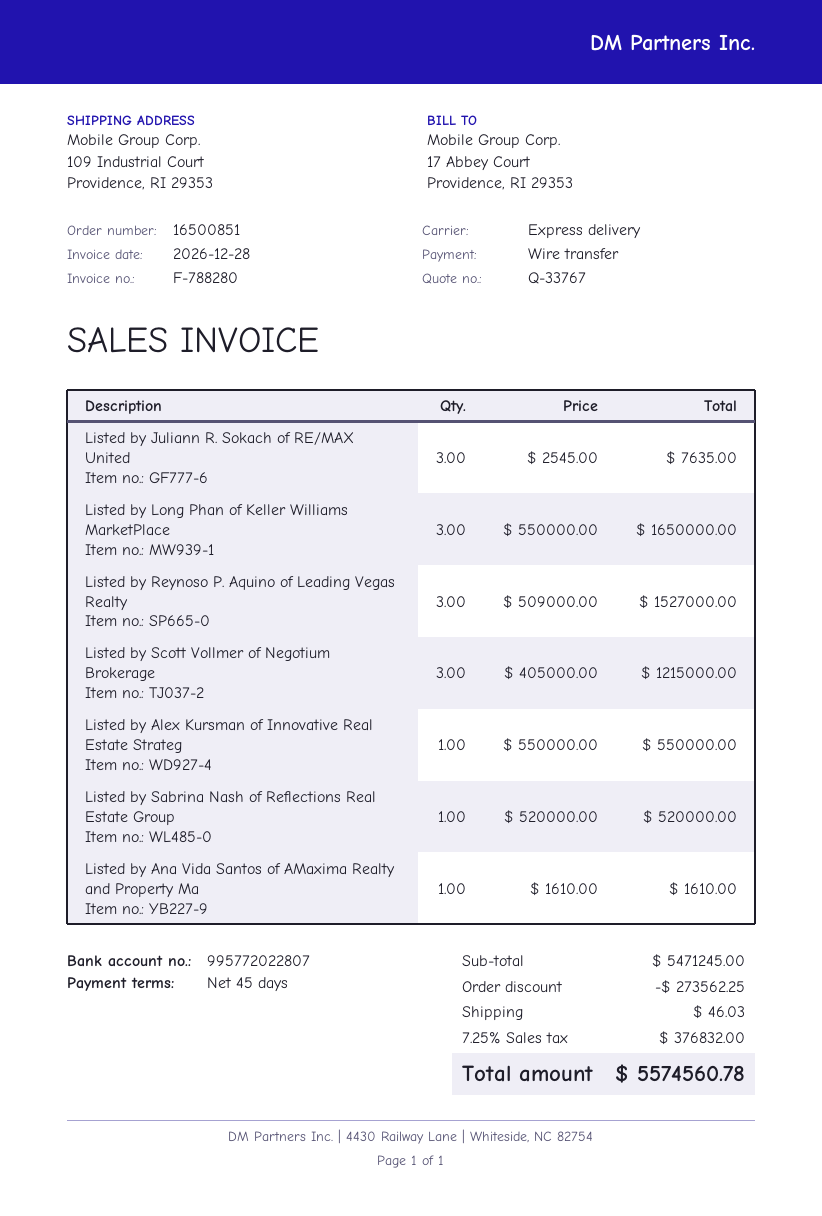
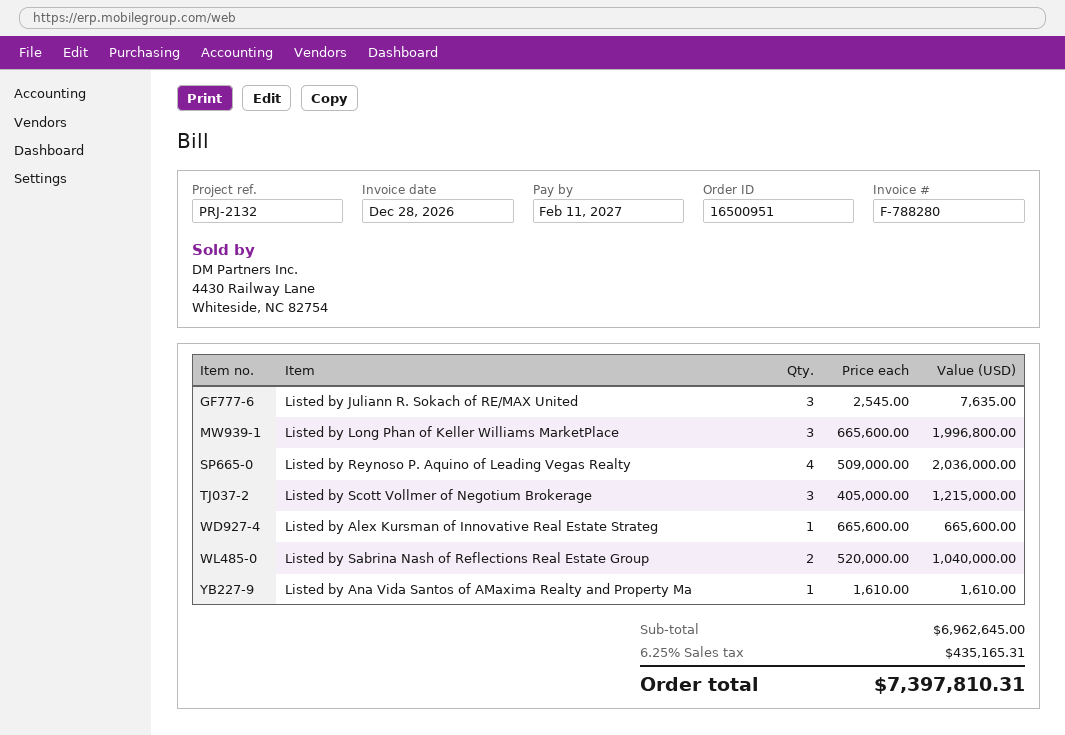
order number: 16500851 -> 16500951
Listed by Long Phan of Keller Williams MarketPlace: 3 x 550000.00 = 1650000.00 -> 3 x 665600.00 = 1996800.00
Listed by Reynoso P. Aquino of Leading Vegas Realty: 3 x 509000.00 = 1527000.00 -> 4 x 509000.00 = 2036000.00
Listed by Alex Kursman of Innovative Real Estate Strateg: 1 x 550000.00 = 550000.00 -> 1 x 665600.00 = 665600.00
Listed by Sabrina Nash of Reflections Real Estate Group: 1 x 520000.00 = 520000.00 -> 2 x 520000.00 = 1040000.00
subtotal: 5471245.00 -> 6962645.00
discount: 273562.25 -> none
shipping: 46.03 -> none
tax: 7.25% = 376832.00 -> 6.25% = 435165.31
total: 5574560.78 -> 7397810.31

